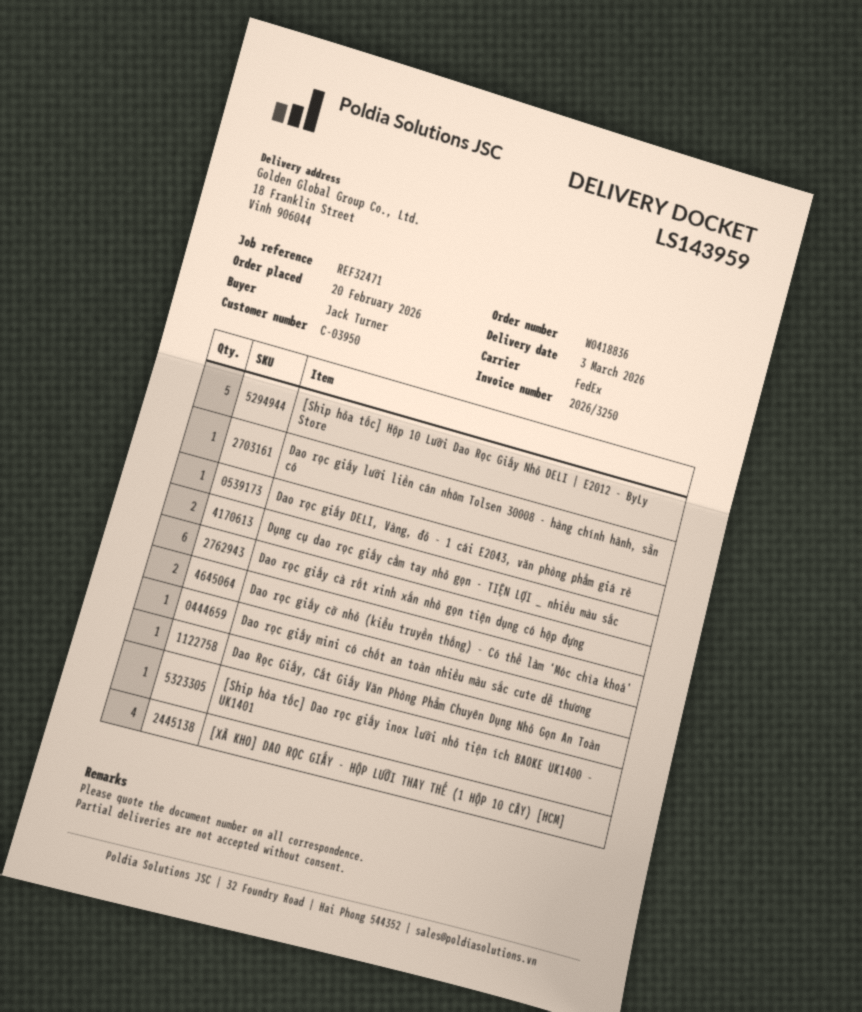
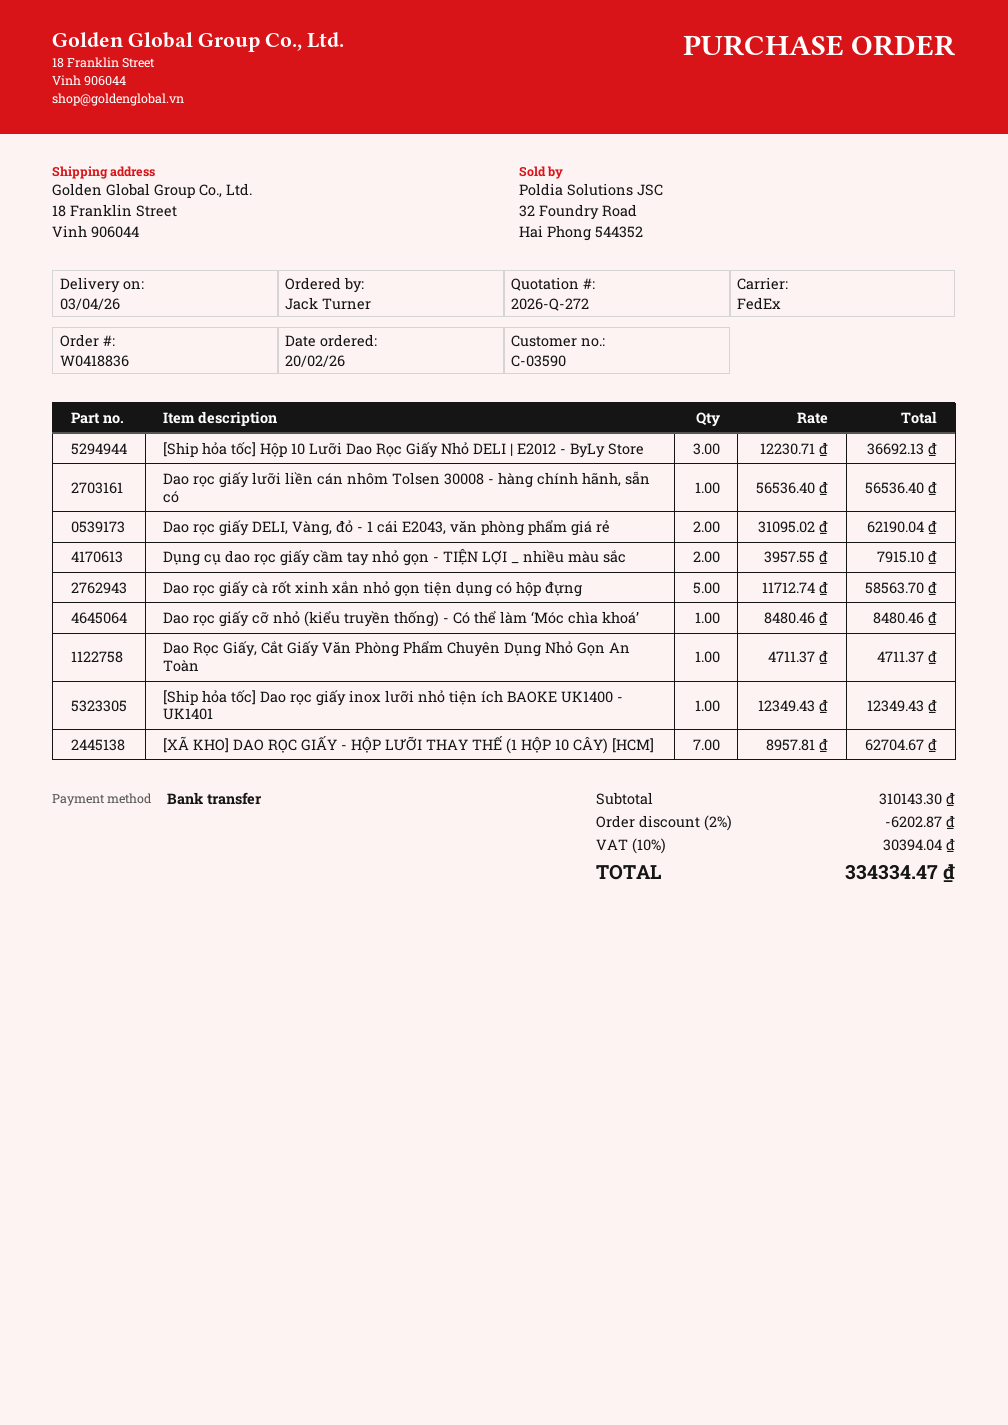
delivery date: 2026-03-03 -> 2026-04-03
customer number: C-03950 -> C-03590
[Ship hỏa tốc] Hộp 10 Lưỡi Dao Rọc Giấy Nhỏ DELI | E2012 - ByLy Store: 5 -> 3
Dao rọc giấy DELI, Vàng, đỏ - 1 cái E2043, văn phòng phẩm giá rẻ: 1 -> 2
Dao rọc giấy cà rốt xinh xắn nhỏ gọn tiện dụng có hộp đựng: 6 -> 5
Dao rọc giấy cỡ nhỏ (kiểu truyền thống) - Có thể làm ‘Móc chìa khoá’: 2 -> 1
Dao rọc giấy mini có chốt an toàn nhiều màu sắc cute dễ thương: 1 -> none
[XÃ KHO] DAO RỌC GIẤY - HỘP LƯỠI THAY THẾ (1 HỘP 10 CÂY) [HCM]: 4 -> 7

